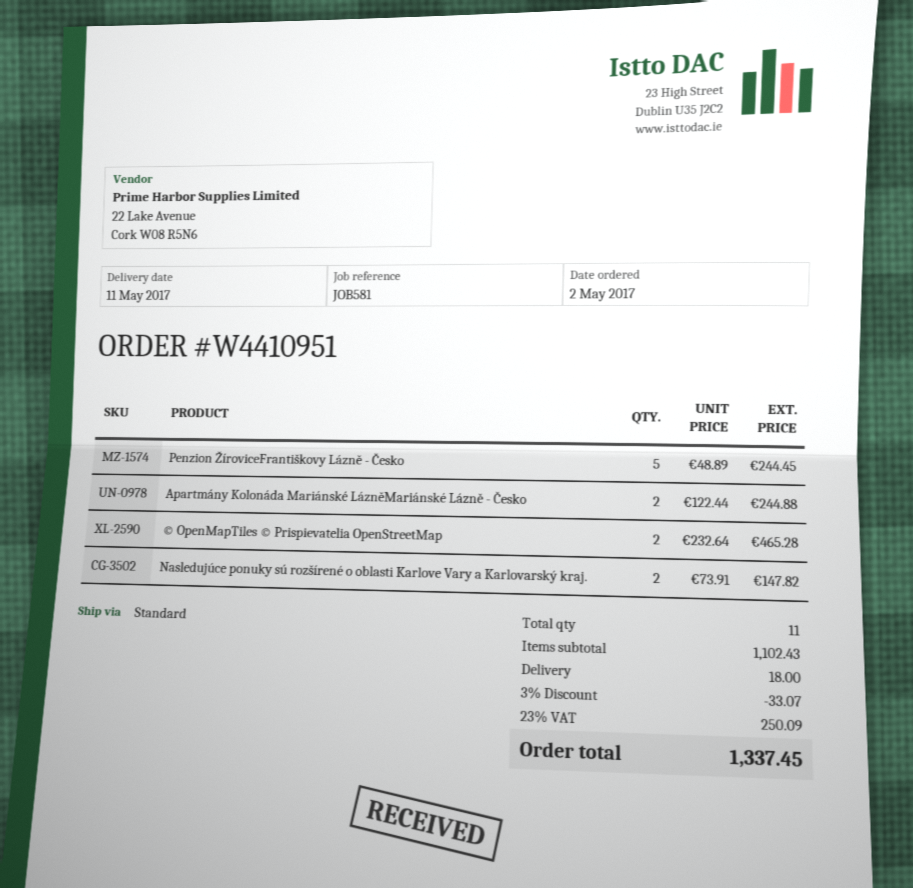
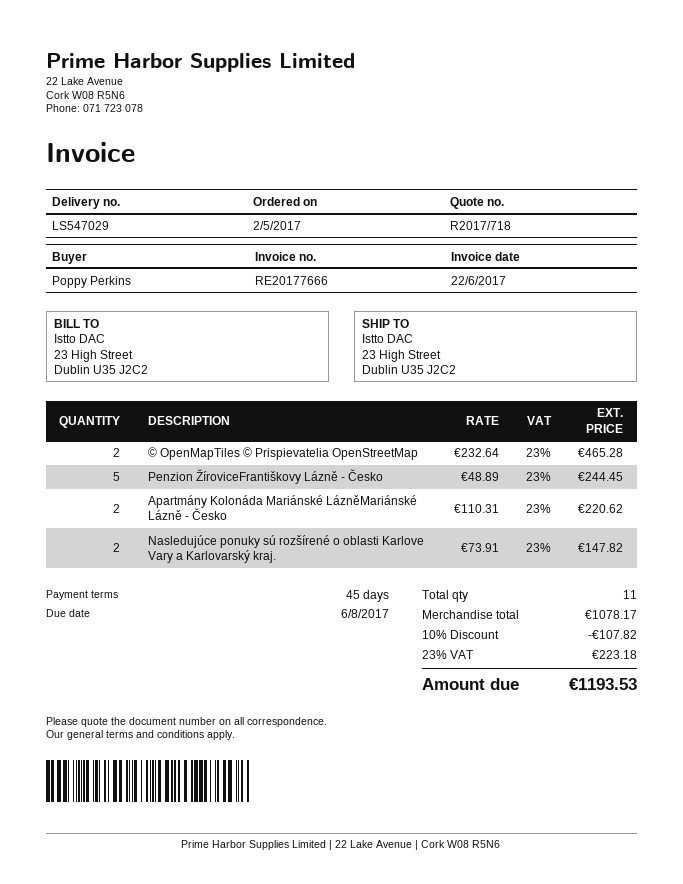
Apartmány Kolonáda Mariánské LázněMariánské Lázně - Česko: 2 x 122.44 = 244.88 -> 2 x 110.31 = 220.62
subtotal: 1102.43 -> 1078.17
discount: 3% = 33.07 -> 10% = 107.82
shipping: 18.00 -> none
tax: 23% = 250.09 -> 23% = 223.18
total: 1337.45 -> 1193.53

